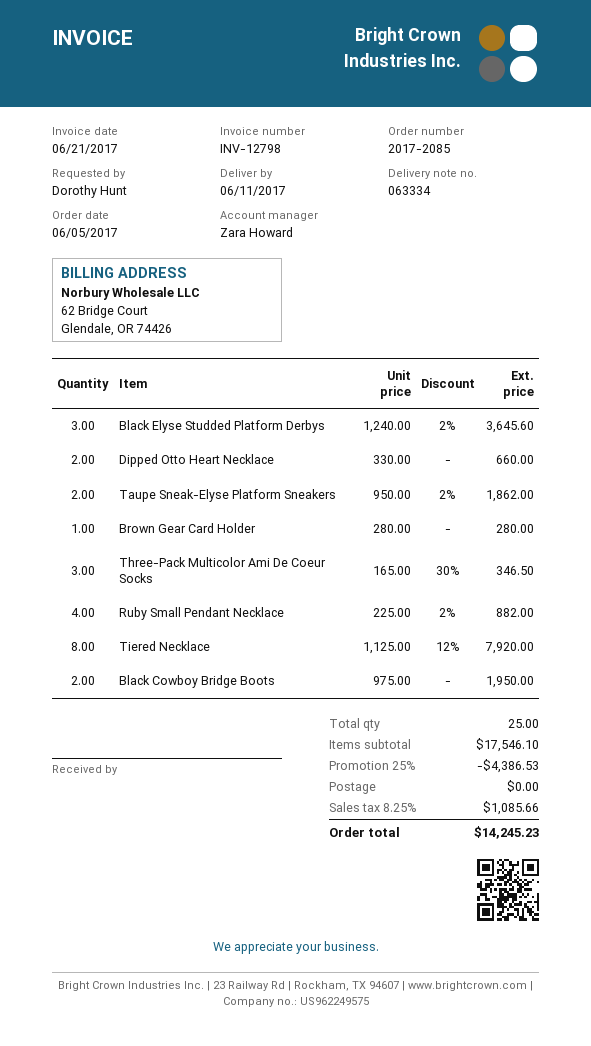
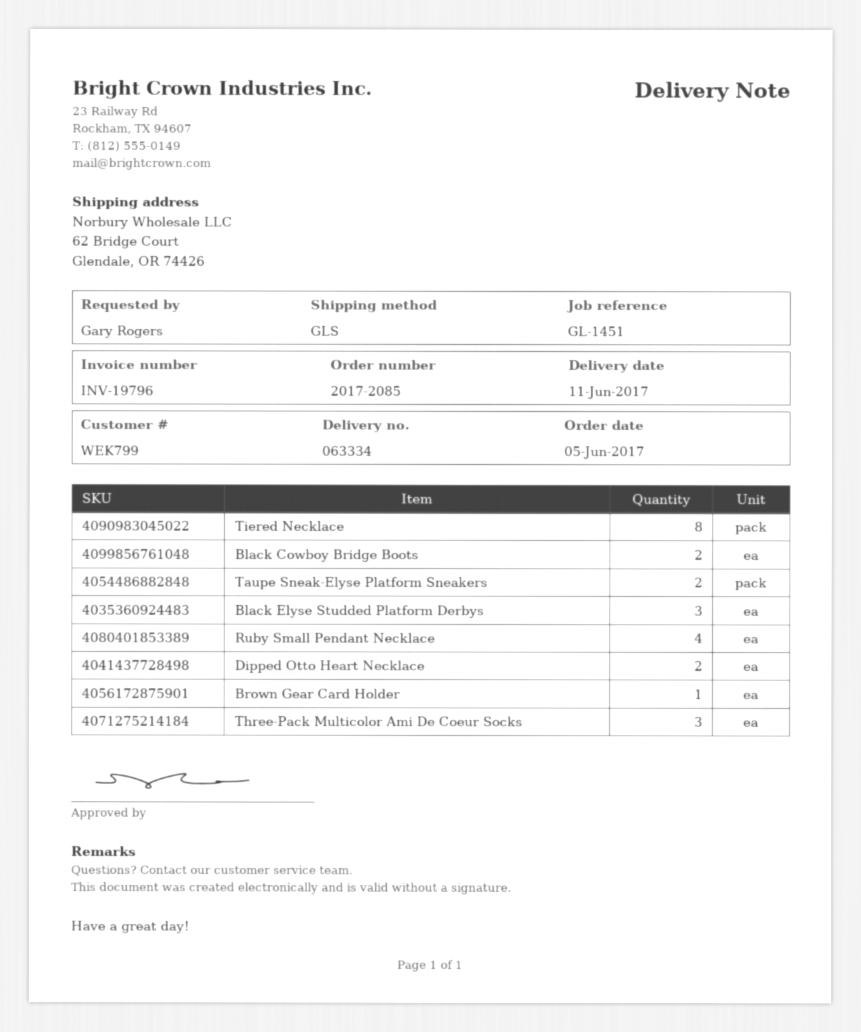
invoice number: INV-12798 -> INV-19796
ordered by: Dorothy Hunt -> Gary Rogers

